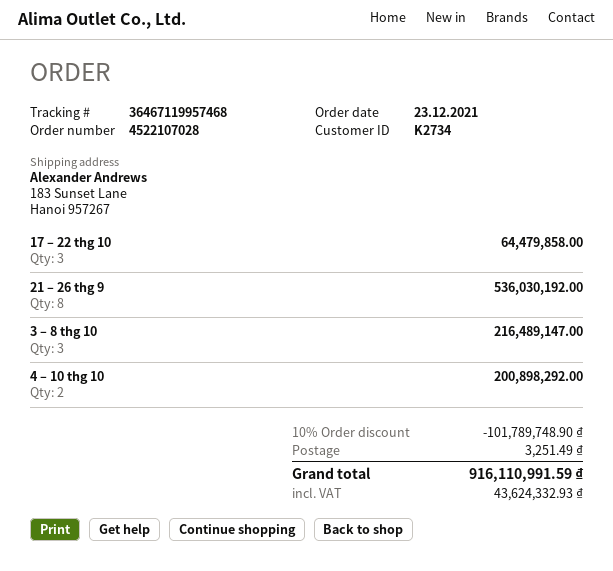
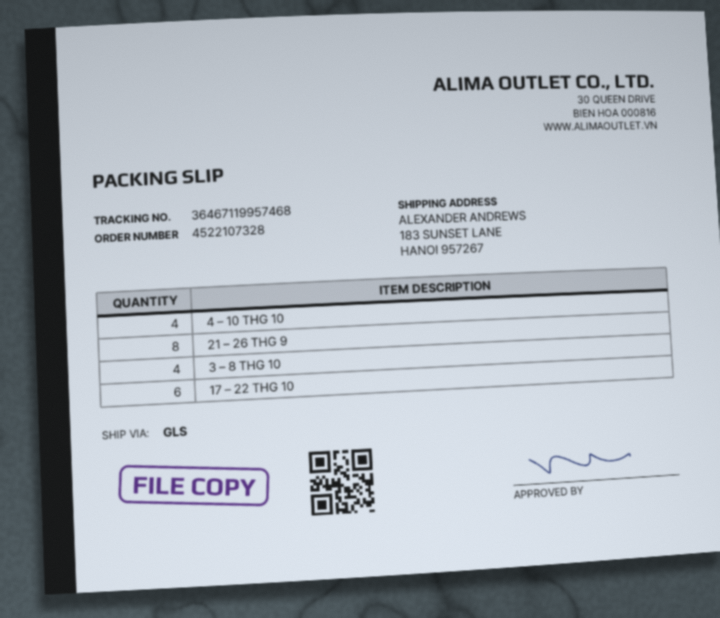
order number: 4522107028 -> 4522107328
17 – 22 thg 10: 3 -> 6
3 – 8 thg 10: 3 -> 4
4 – 10 thg 10: 2 -> 4

